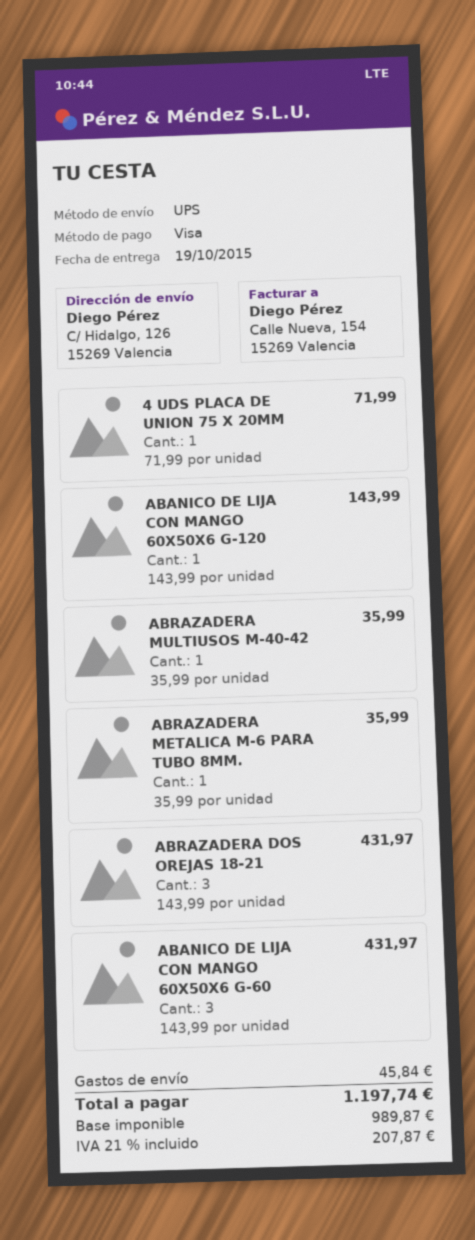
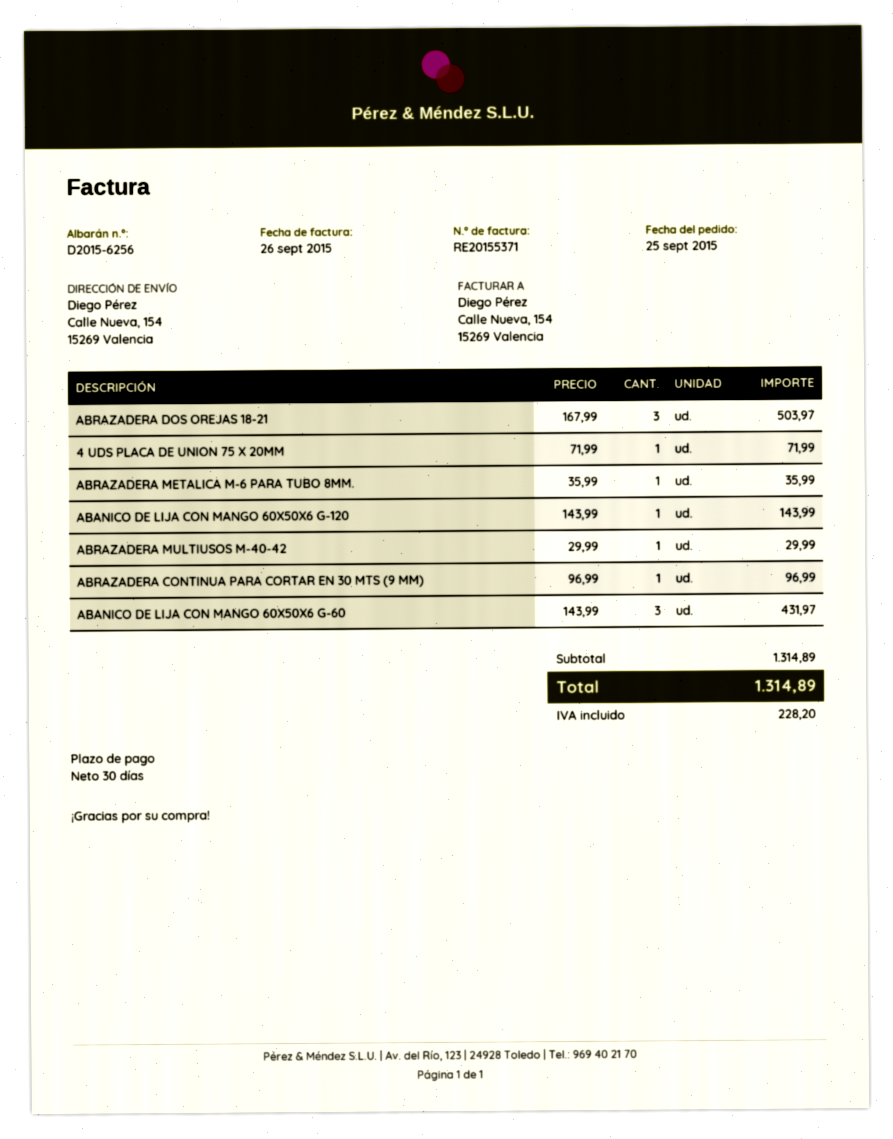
ship to: C/ Hidalgo, 126, 15269 Valencia -> Calle Nueva, 154, 15269 Valencia
ABRAZADERA MULTIUSOS M-40-42: 1 x 35.99 = 35.99 -> 1 x 29.99 = 29.99
ABRAZADERA DOS OREJAS 18-21: 3 x 143.99 = 431.97 -> 3 x 167.99 = 503.97
ABRAZADERA CONTINUA PARA CORTAR EN 30 MTS (9 MM): none -> 1 x 96.99 = 96.99
shipping: 45.84 -> none
tax: 207.87 -> 228.20
total: 1197.74 -> 1314.89

